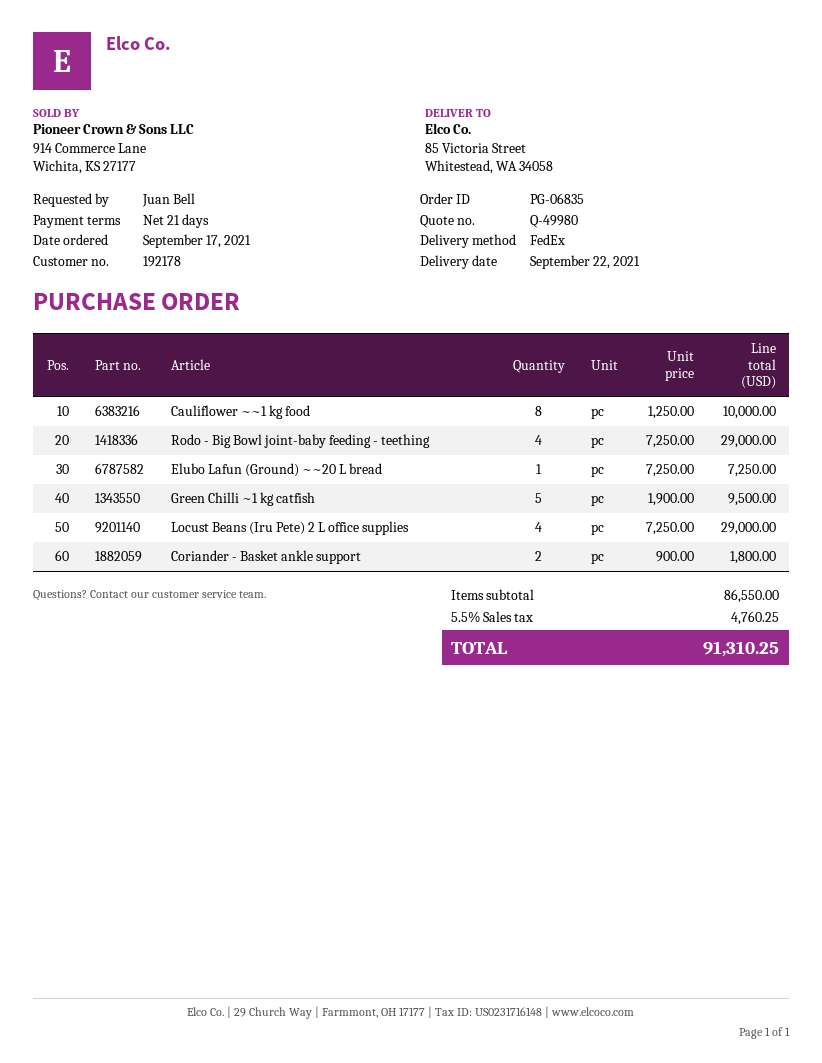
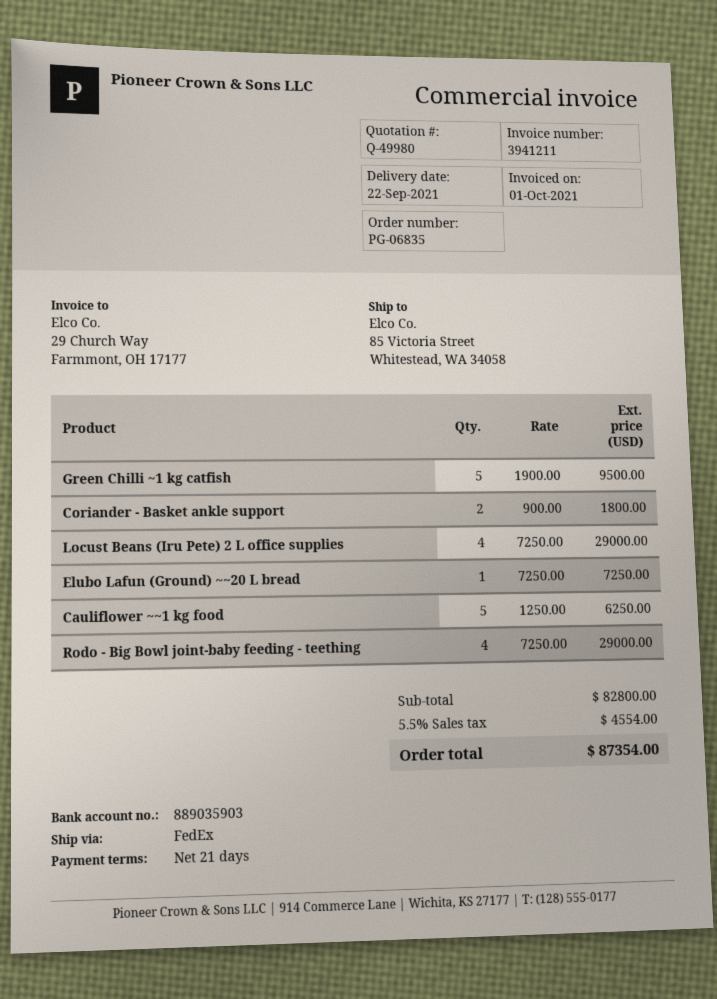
Cauliflower ~~1 kg food: 8 x 1250.00 = 10000.00 -> 5 x 1250.00 = 6250.00
subtotal: 86550.00 -> 82800.00
tax: 5.5% = 4760.25 -> 5.5% = 4554.00
total: 91310.25 -> 87354.00

